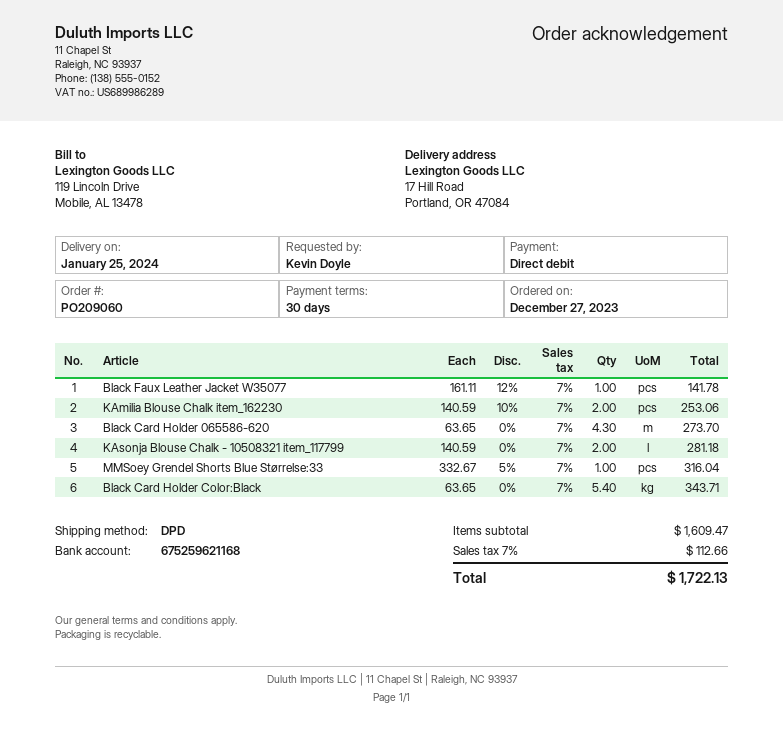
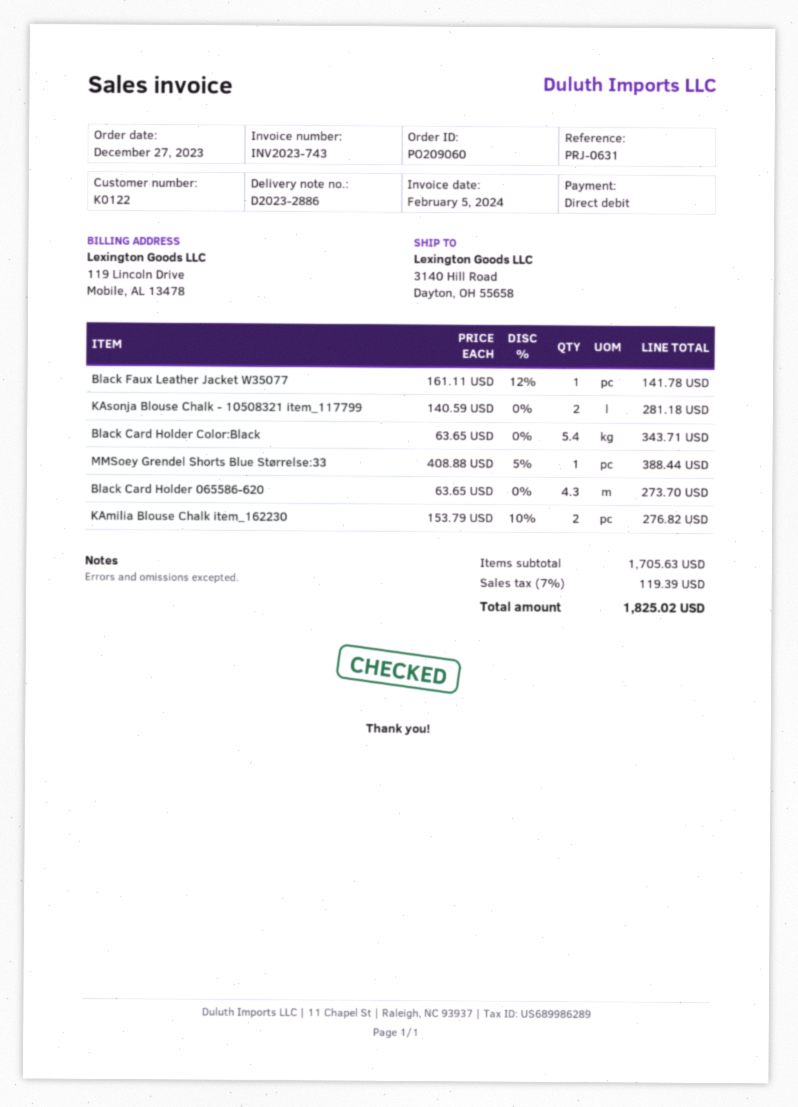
ship to: 17 Hill Road, Portland, OR 47084 -> 3140 Hill Road, Dayton, OH 55658
KAmilia Blouse Chalk item_162230: 2 x 140.59 - 10% = 253.06 -> 2 x 153.79 - 10% = 276.82
MMSoey Grendel Shorts Blue Størrelse:33: 1 x 332.67 - 5% = 316.04 -> 1 x 408.88 - 5% = 388.44
subtotal: 1609.47 -> 1705.63
tax: 7% = 112.66 -> 7% = 119.39
total: 1722.13 -> 1825.02

